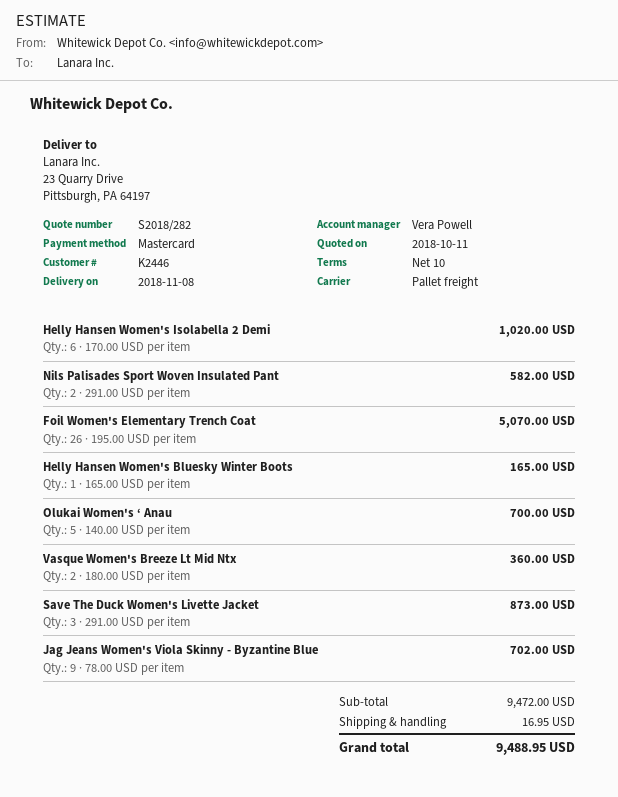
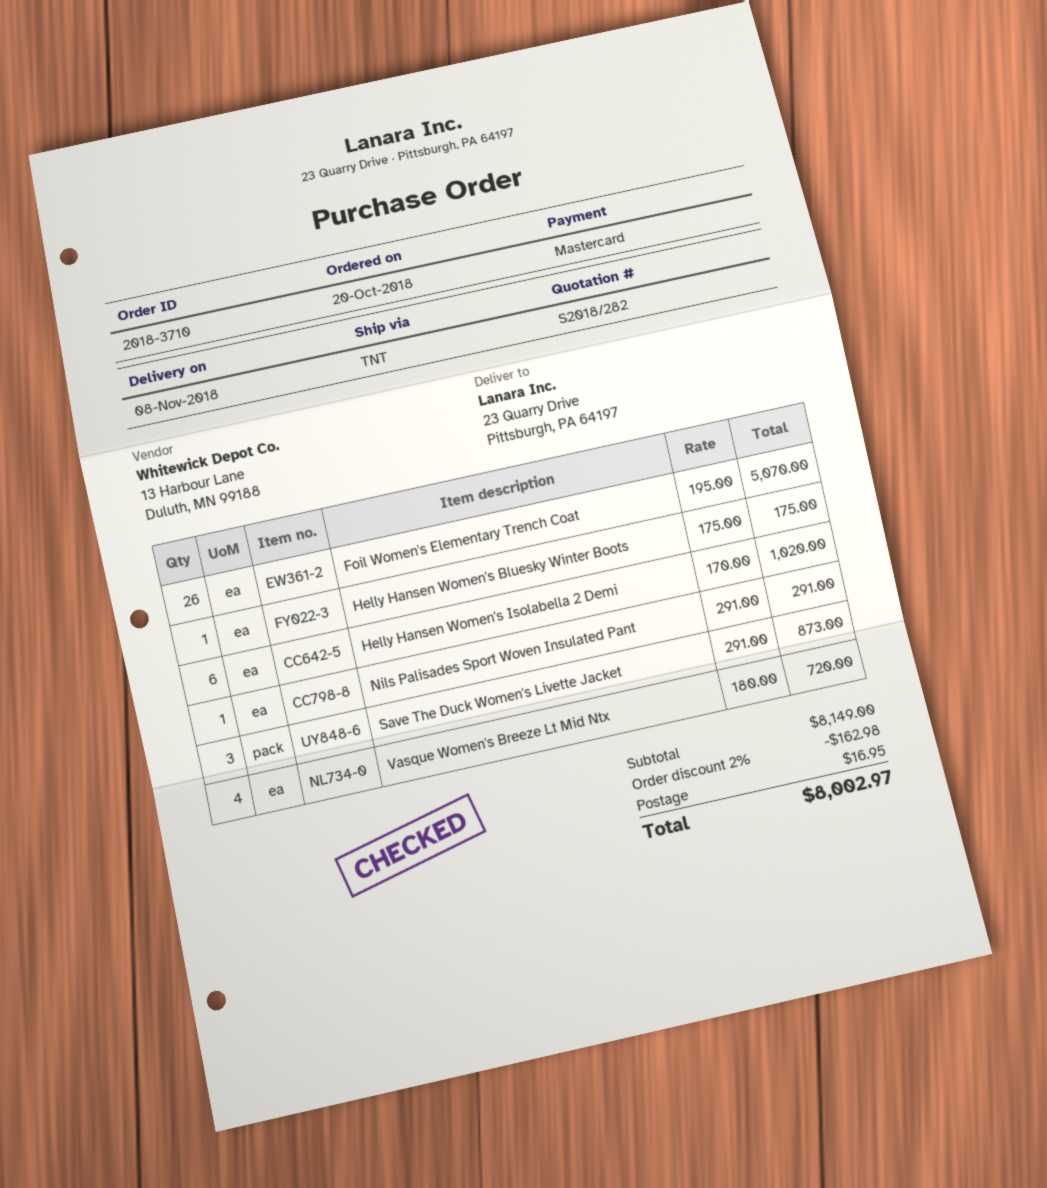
shipping method: pallet freight -> TNT
Nils Palisades Sport Woven Insulated Pant: 2 x 291.00 = 582.00 -> 1 x 291.00 = 291.00
Helly Hansen Women's Bluesky Winter Boots: 1 x 165.00 = 165.00 -> 1 x 175.00 = 175.00
Olukai Women's ‘ Anau: 5 x 140.00 = 700.00 -> none
Vasque Women's Breeze Lt Mid Ntx: 2 x 180.00 = 360.00 -> 4 x 180.00 = 720.00
Jag Jeans Women's Viola Skinny - Byzantine Blue: 9 x 78.00 = 702.00 -> none
subtotal: 9472.00 -> 8149.00
discount: none -> 2% = 162.98
total: 9488.95 -> 8002.97

